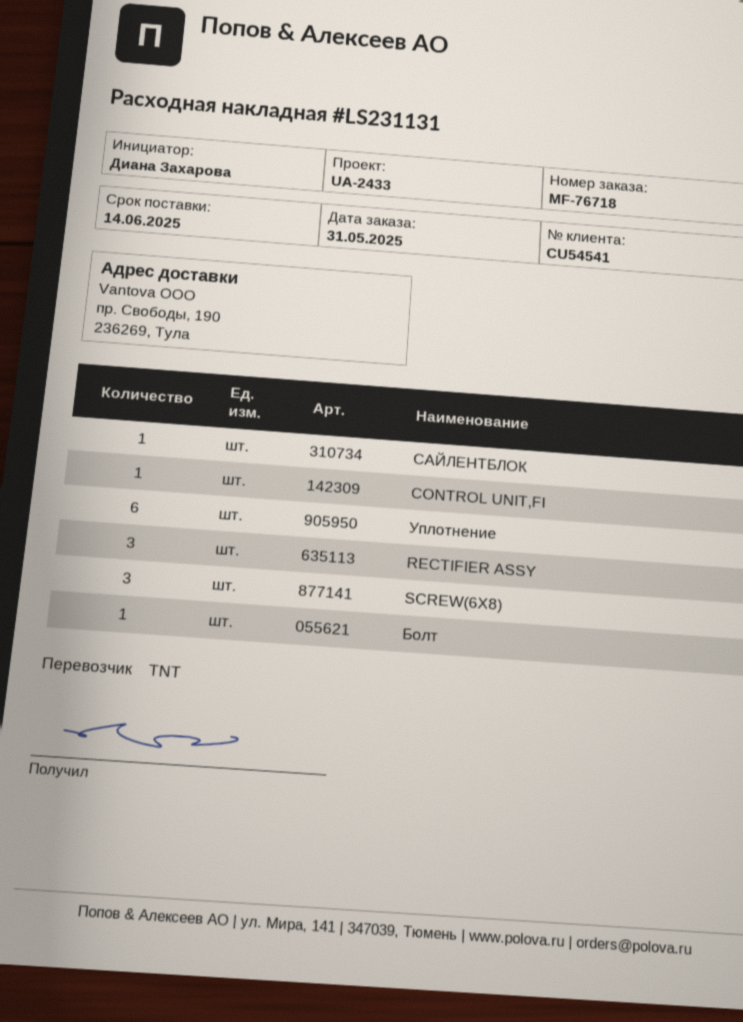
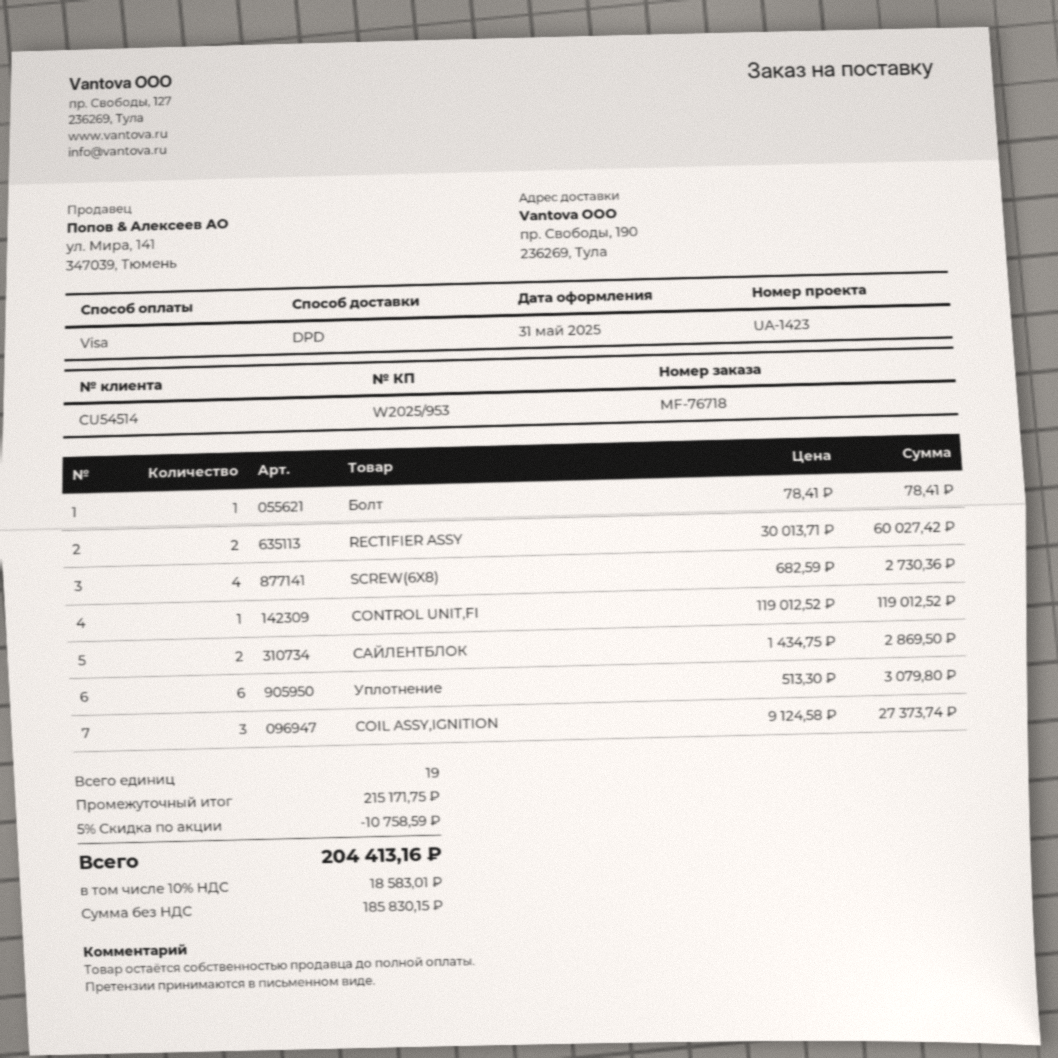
customer number: CU54541 -> CU54514
reference: UA-2433 -> UA-1423
shipping method: TNT -> DPD
САЙЛЕНТБЛОК: 1 -> 2
RECTIFIER ASSY: 3 -> 2
SCREW(6X8): 3 -> 4
COIL ASSY,IGNITION: none -> 3

